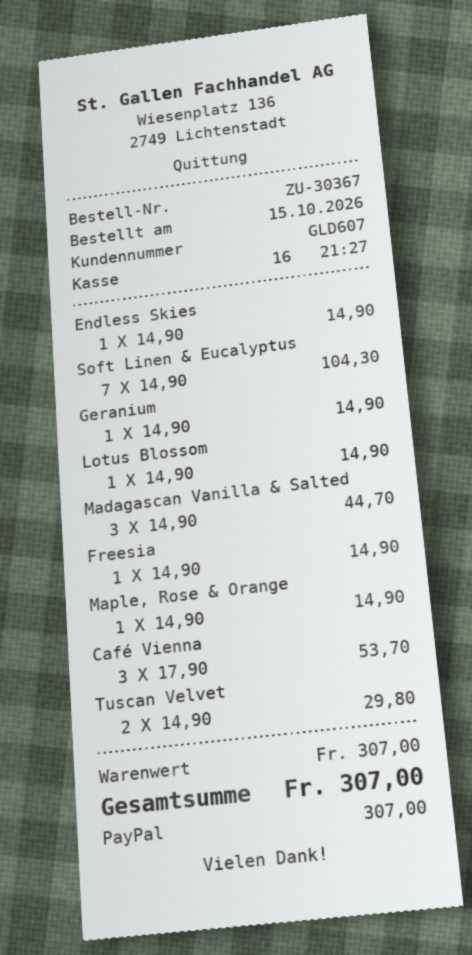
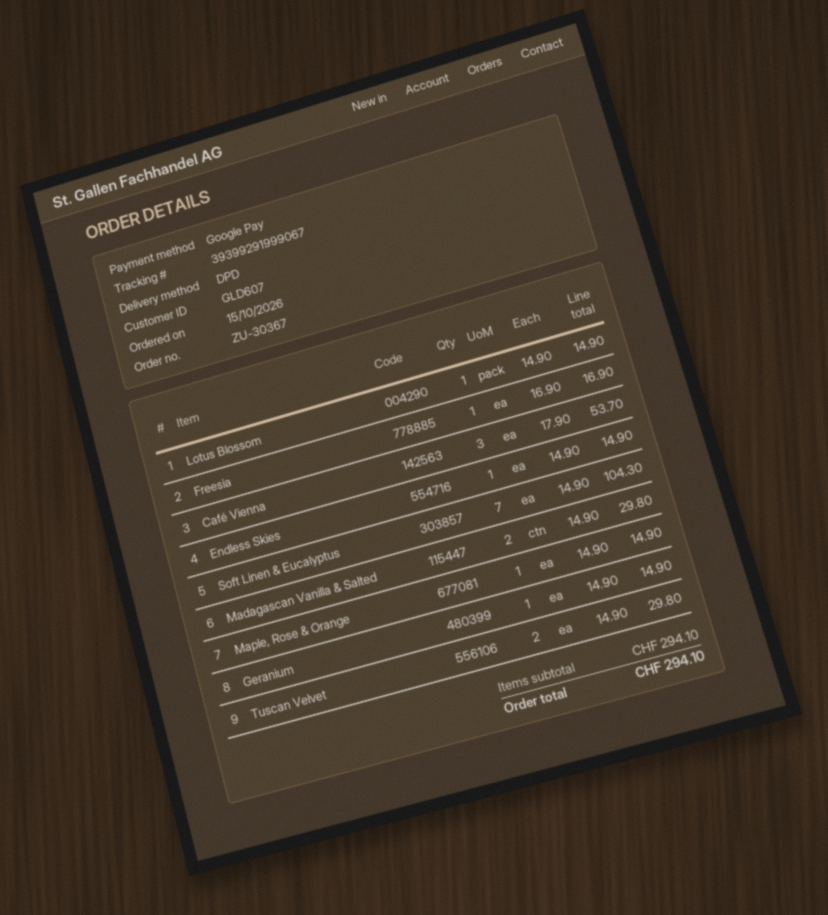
payment method: PayPal -> Google Pay
Madagascan Vanilla & Salted: 3 x 14.90 = 44.70 -> 2 x 14.90 = 29.80
Freesia: 1 x 14.90 = 14.90 -> 1 x 16.90 = 16.90
subtotal: 307.00 -> 294.10
total: 307.00 -> 294.10

